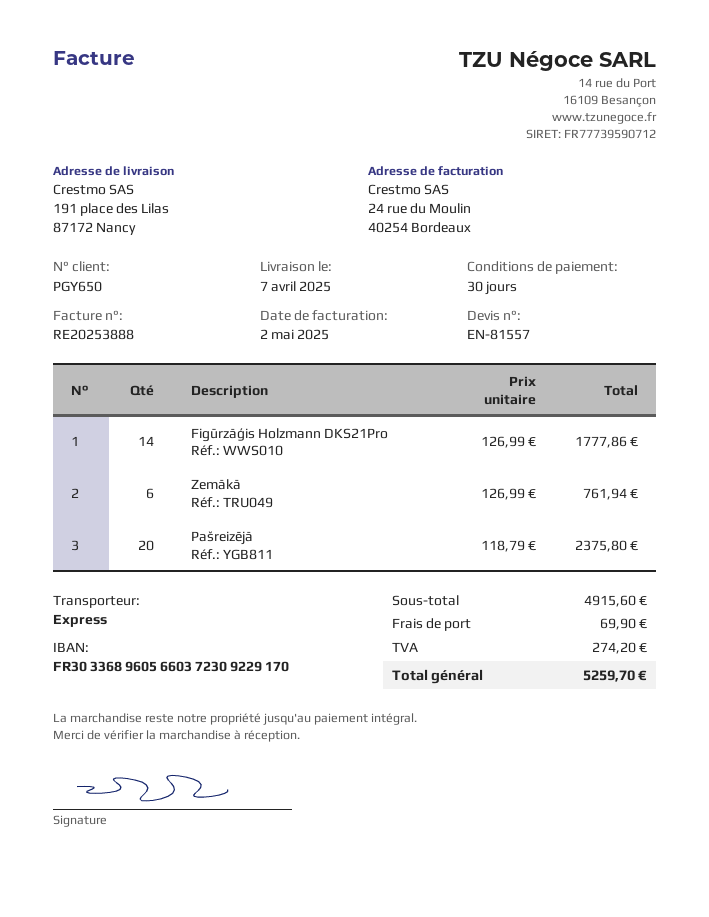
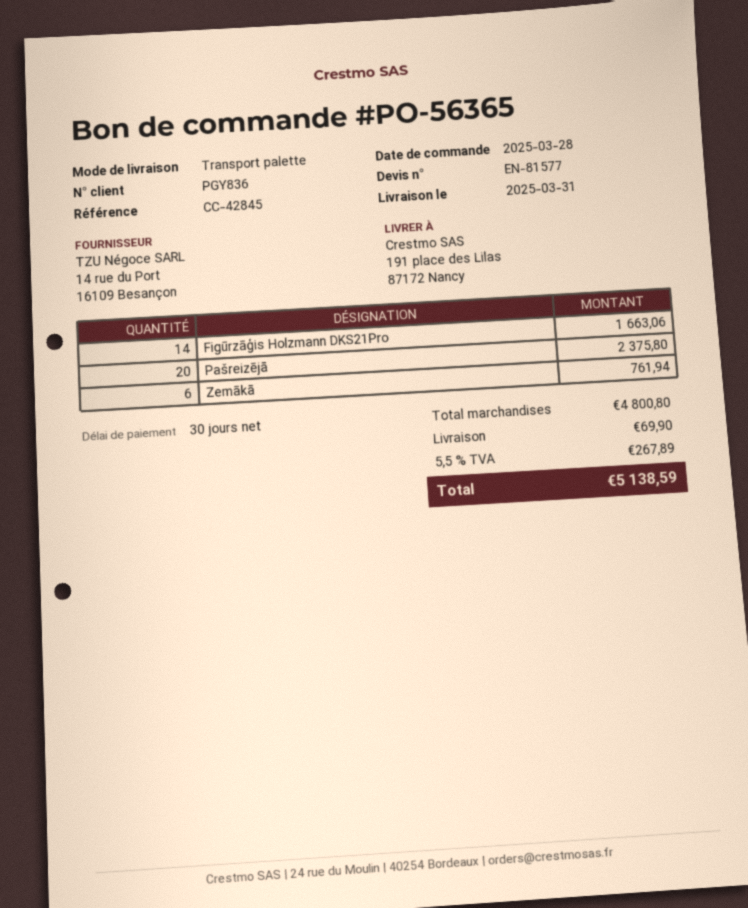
quote number: EN-81557 -> EN-81577
delivery date: 2025-04-07 -> 2025-03-31
customer number: PGY650 -> PGY836
shipping method: express -> pallet freight
Figūrzāģis Holzmann DKS21Pro: 14 for 1777.86 -> 14 for 1663.06
subtotal: 4915.60 -> 4800.80
tax: 274.20 -> 267.89
total: 5259.70 -> 5138.59

